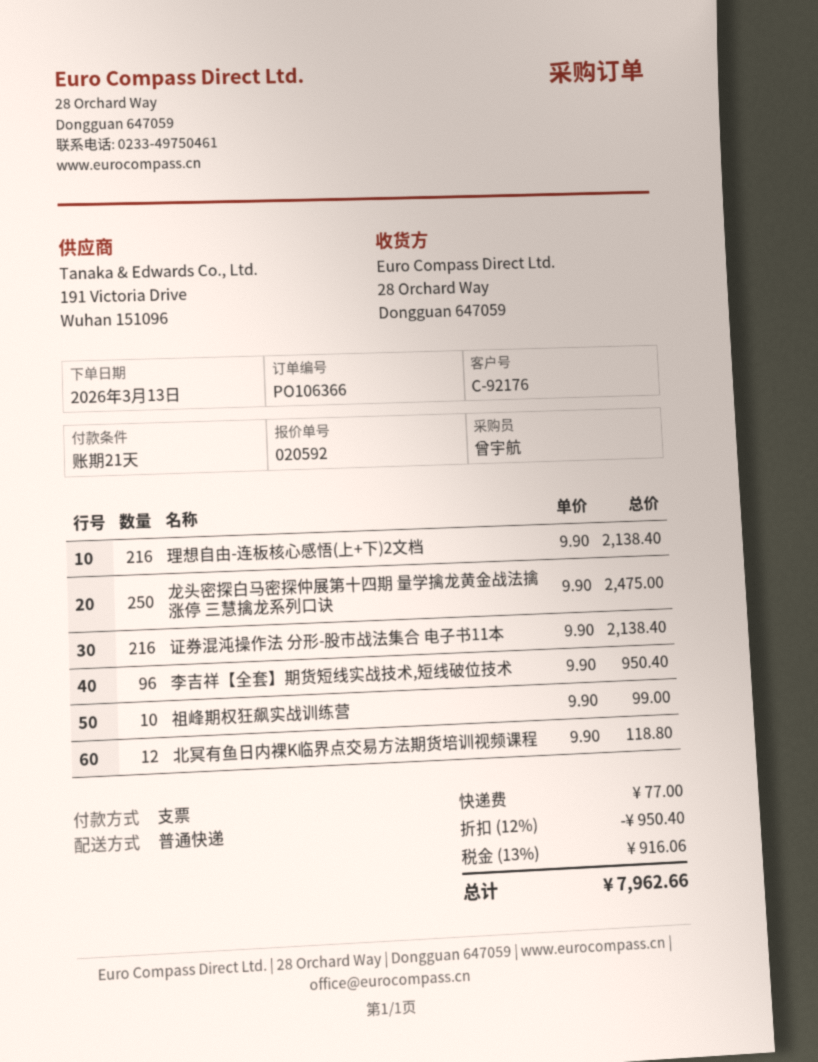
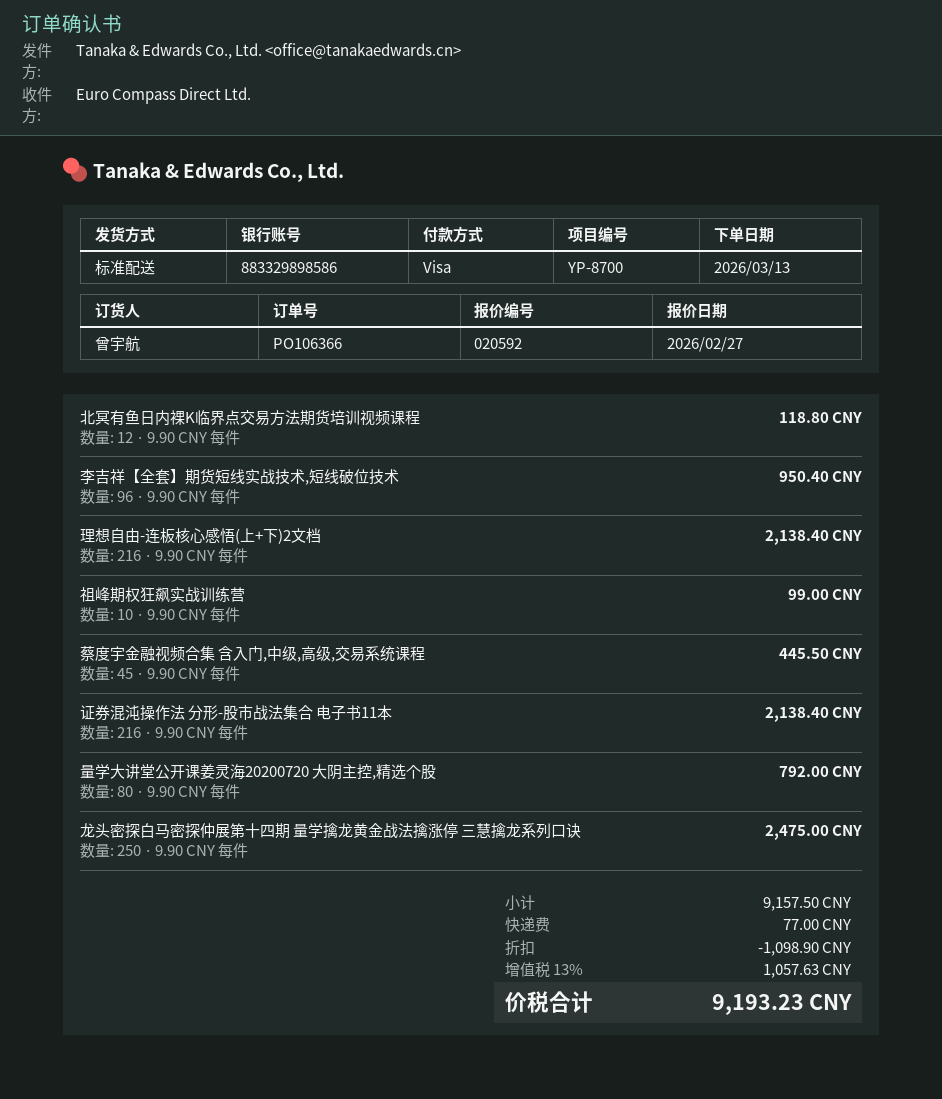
payment method: cheque -> Visa
蔡度宇金融视频合集 含入门,中级,高级,交易系统课程: none -> 45 x 9.90 = 445.50
量学大讲堂公开课姜灵海20200720 大阴主控,精选个股: none -> 80 x 9.90 = 792.00
discount: 950.40 -> 1098.90
tax: 13% = 916.06 -> 13% = 1057.63
total: 7962.66 -> 9193.23

